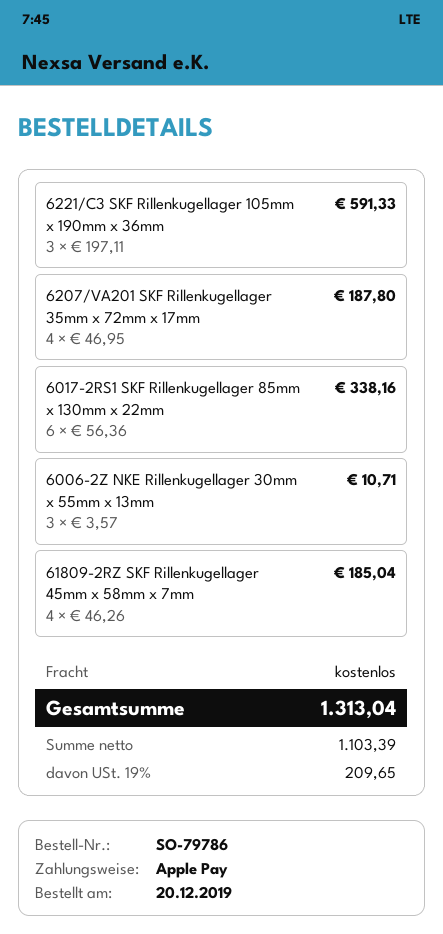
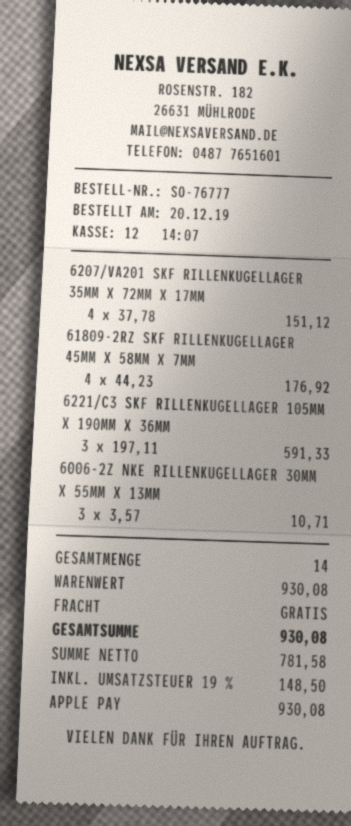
order number: SO-79786 -> SO-76777
6207/VA201 SKF Rillenkugellager 35mm x 72mm x 17mm: 4 x 46.95 = 187.80 -> 4 x 37.78 = 151.12
6017-2RS1 SKF Rillenkugellager 85mm x 130mm x 22mm: 6 x 56.36 = 338.16 -> none
61809-2RZ SKF Rillenkugellager 45mm x 58mm x 7mm: 4 x 46.26 = 185.04 -> 4 x 44.23 = 176.92
net: 1103.39 -> 781.58
tax: 19% = 209.65 -> 19% = 148.50
total: 1313.04 -> 930.08

